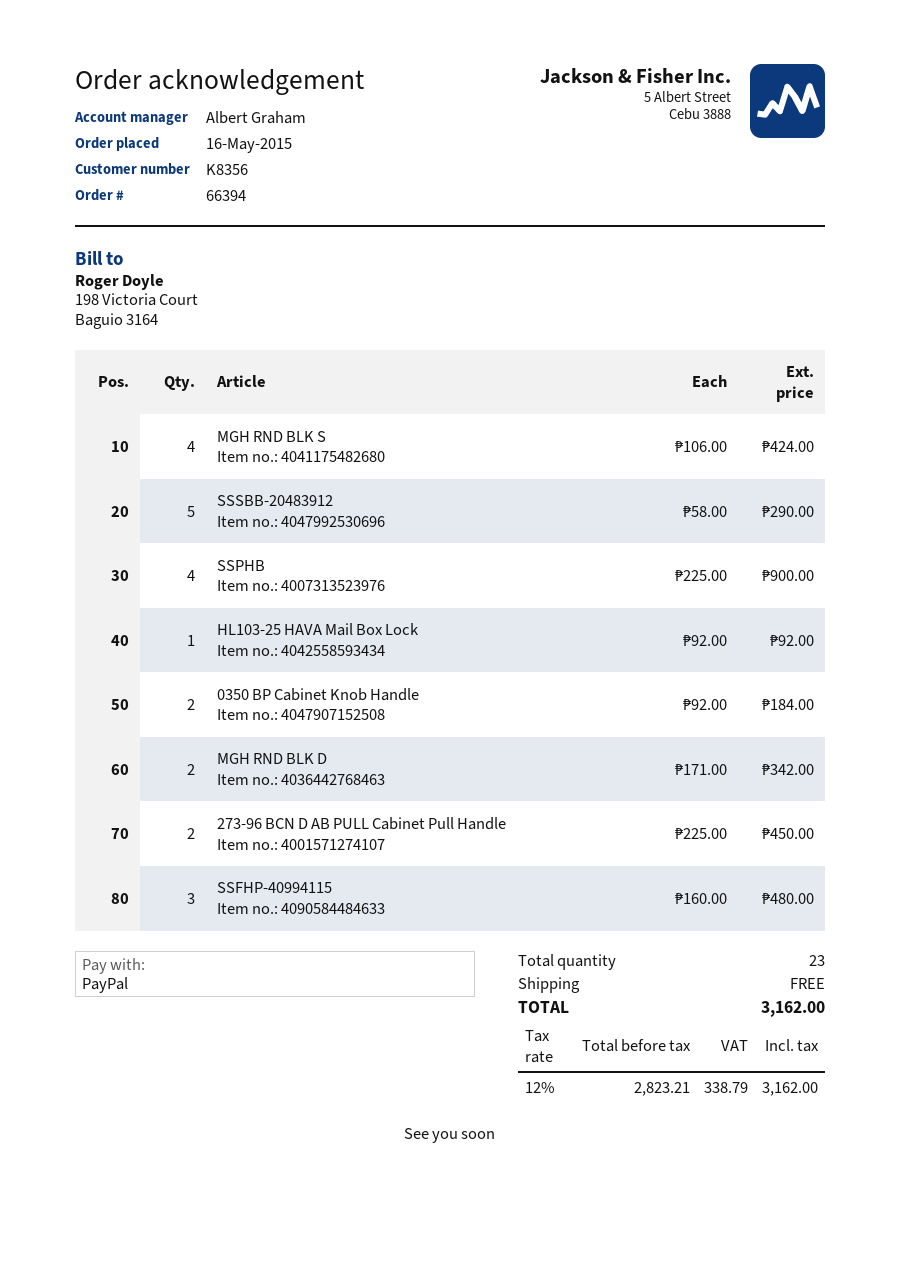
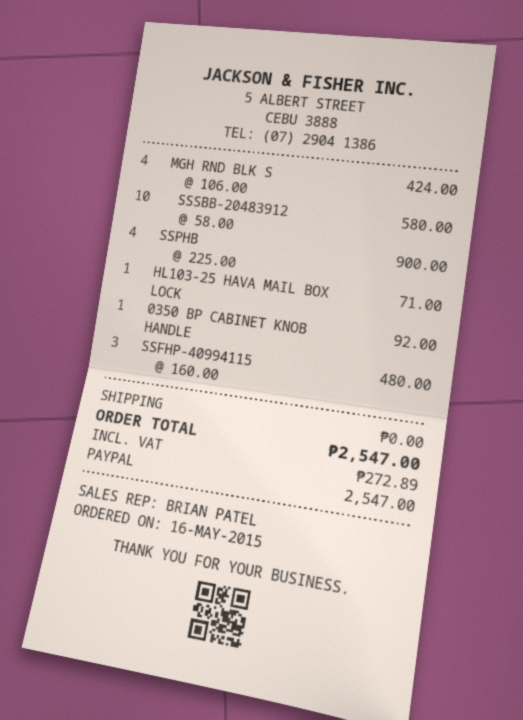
sales rep: Albert Graham -> BRIAN PATEL
SSSBB-20483912: 5 x 58.00 = 290.00 -> 10 x 58.00 = 580.00
HL103-25 HAVA Mail Box Lock: 1 x 92.00 = 92.00 -> 1 x 71.00 = 71.00
0350 BP Cabinet Knob Handle: 2 x 92.00 = 184.00 -> 1 x 92.00 = 92.00
MGH RND BLK D: 2 x 171.00 = 342.00 -> none
273-96 BCN D AB PULL Cabinet Pull Handle: 2 x 225.00 = 450.00 -> none
tax: 338.79 -> 272.89
total: 3162.00 -> 2547.00

